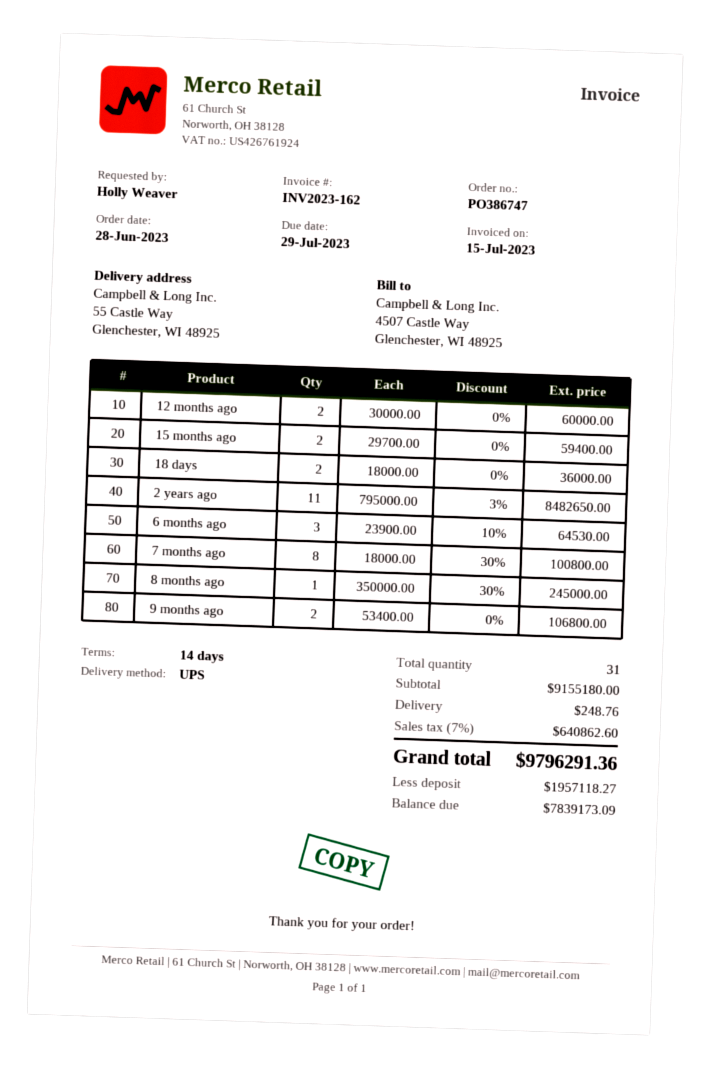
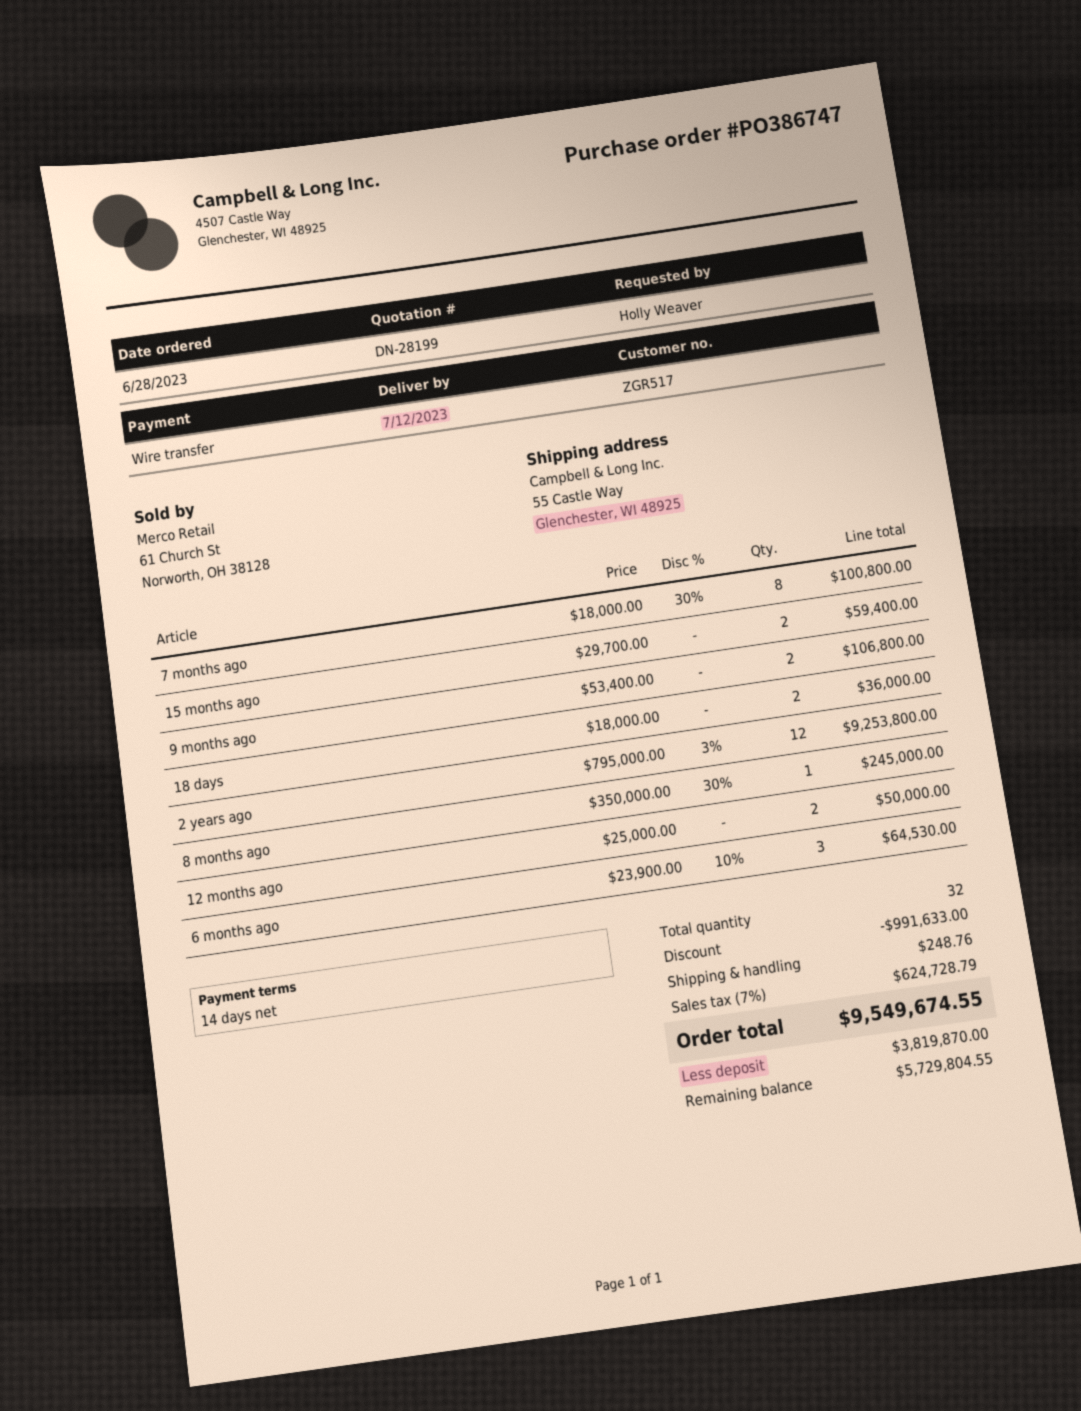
12 months ago: 2 x 30000.00 = 60000.00 -> 2 x 25000.00 = 50000.00
2 years ago: 11 x 795000.00 - 3% = 8482650.00 -> 12 x 795000.00 - 3% = 9253800.00
total quantity: 31 -> 32
discount: none -> 991633.00
tax: 7% = 640862.60 -> 7% = 624728.79
total: 9796291.36 -> 9549674.55
deposit: 1957118.27 -> 3819870.00
balance: 7839173.09 -> 5729804.55

